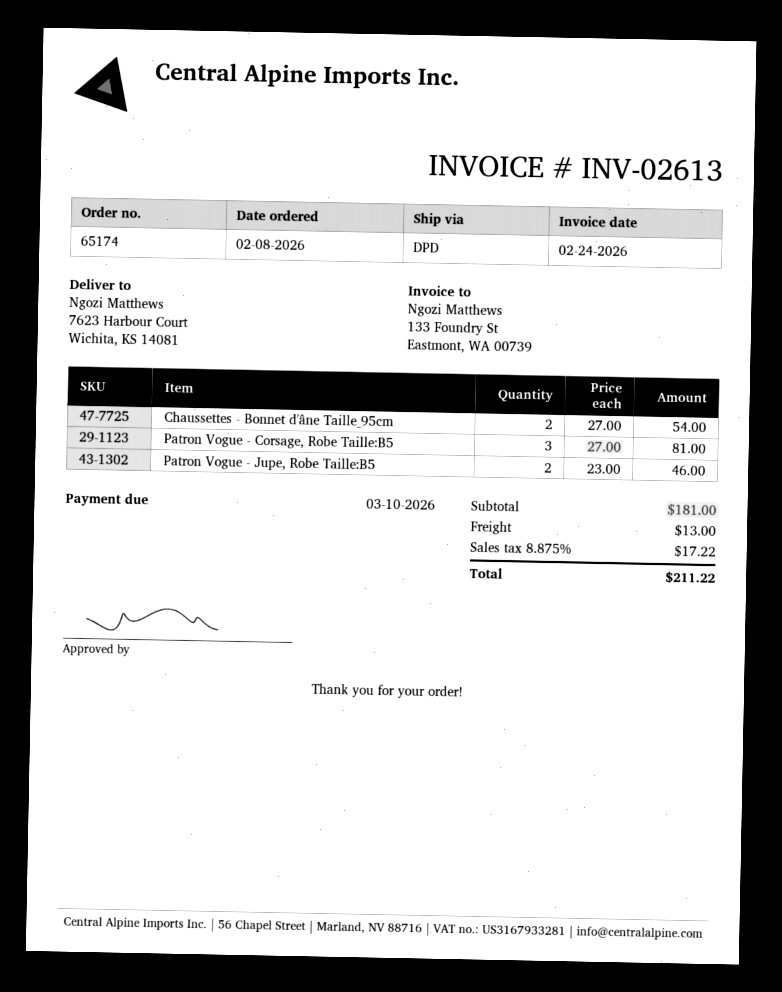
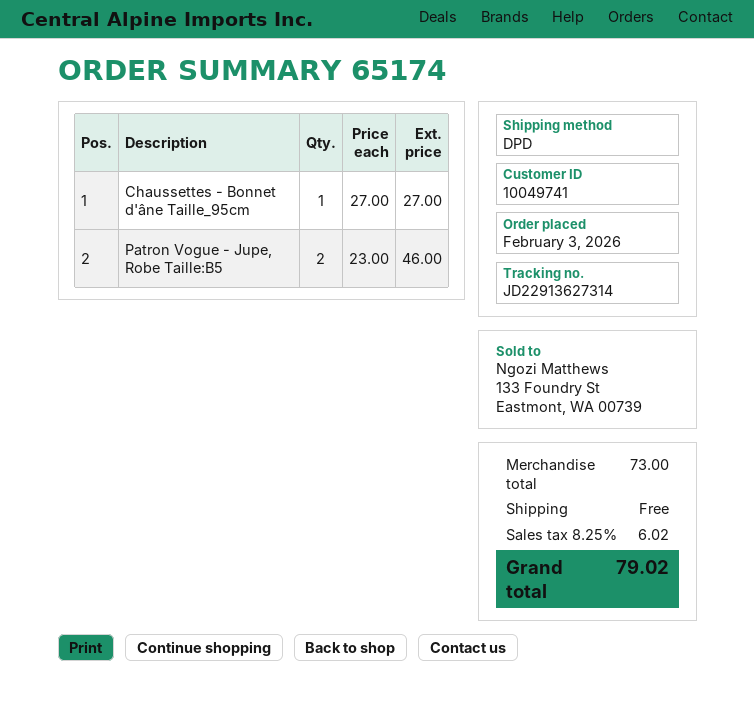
order date: 2026-02-08 -> 2026-02-03
Chaussettes - Bonnet d'âne Taille_95cm: 2 x 27.00 = 54.00 -> 1 x 27.00 = 27.00
Patron Vogue - Corsage, Robe Taille:B5: 3 x 27.00 = 81.00 -> none
subtotal: 181.00 -> 73.00
shipping: 13.00 -> 0.00
tax: 8.875% = 17.22 -> 8.25% = 6.02
total: 211.22 -> 79.02

